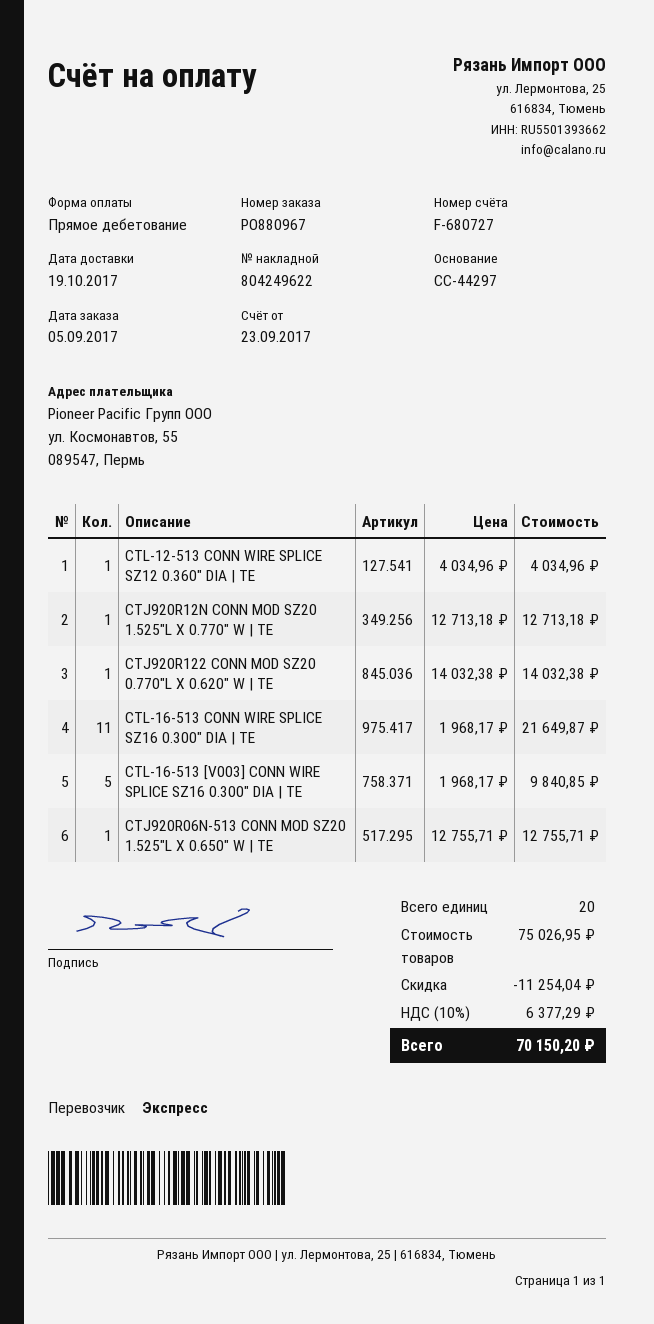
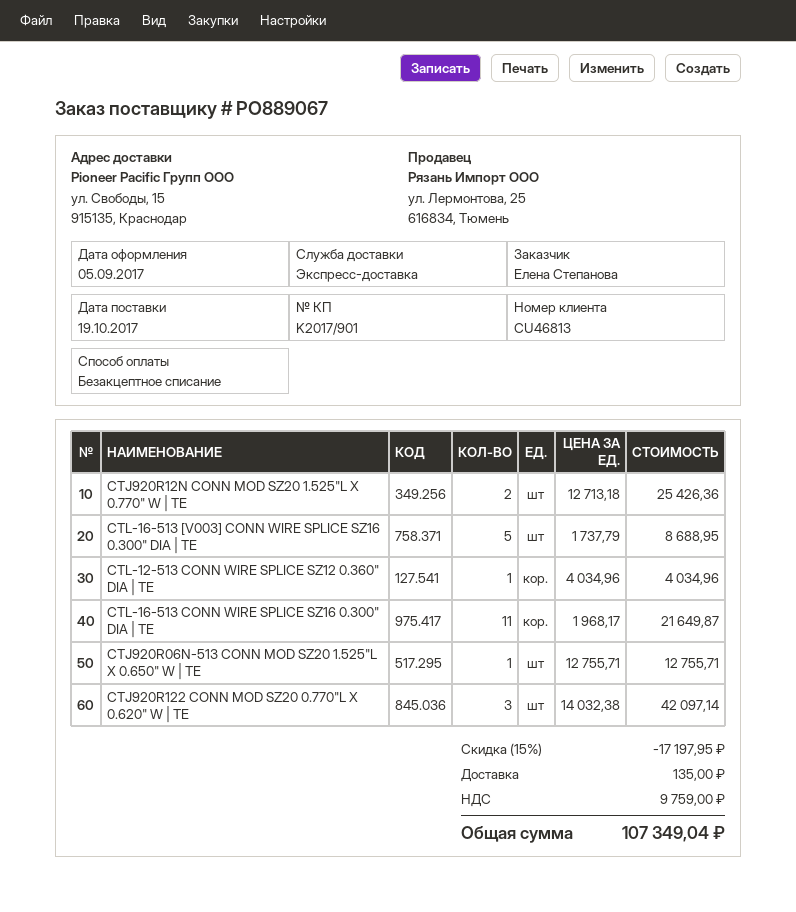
order number: PO880967 -> PO889067
CTJ920R12N CONN MOD SZ20 1.525"L X 0.770" W | TE: 1 x 12713.18 = 12713.18 -> 2 x 12713.18 = 25426.36
CTJ920R122 CONN MOD SZ20 0.770"L X 0.620" W | TE: 1 x 14032.38 = 14032.38 -> 3 x 14032.38 = 42097.14
CTL-16-513 [V003] CONN WIRE SPLICE SZ16 0.300" DIA | TE: 5 x 1968.17 = 9840.85 -> 5 x 1737.79 = 8688.95
discount: 11254.04 -> 17197.95
shipping: none -> 135.00
tax: 6377.29 -> 9759.00
total: 70150.20 -> 107349.04

